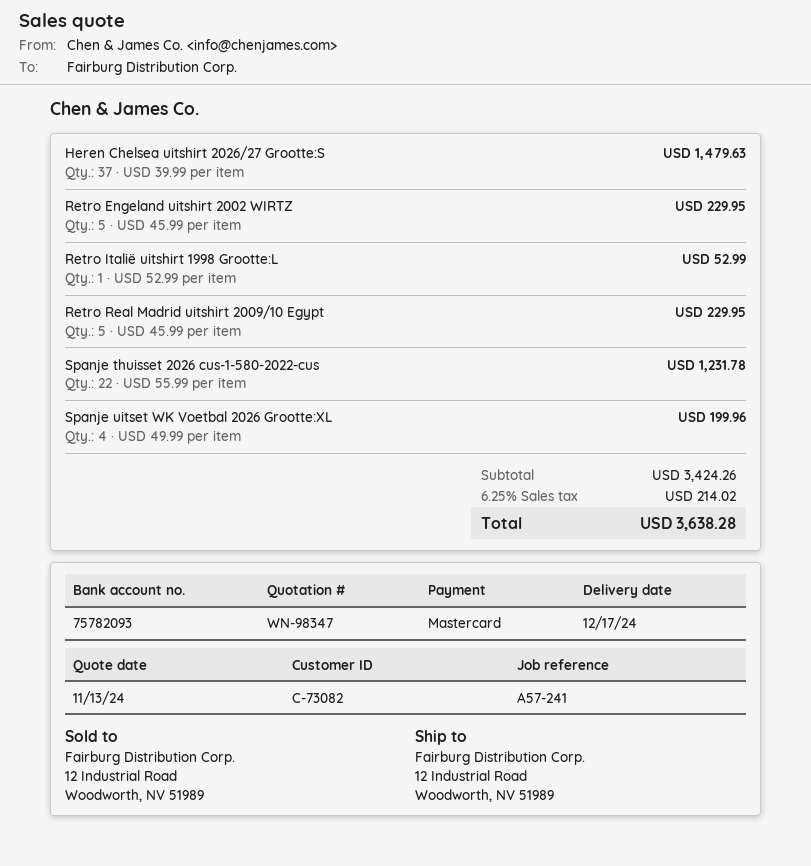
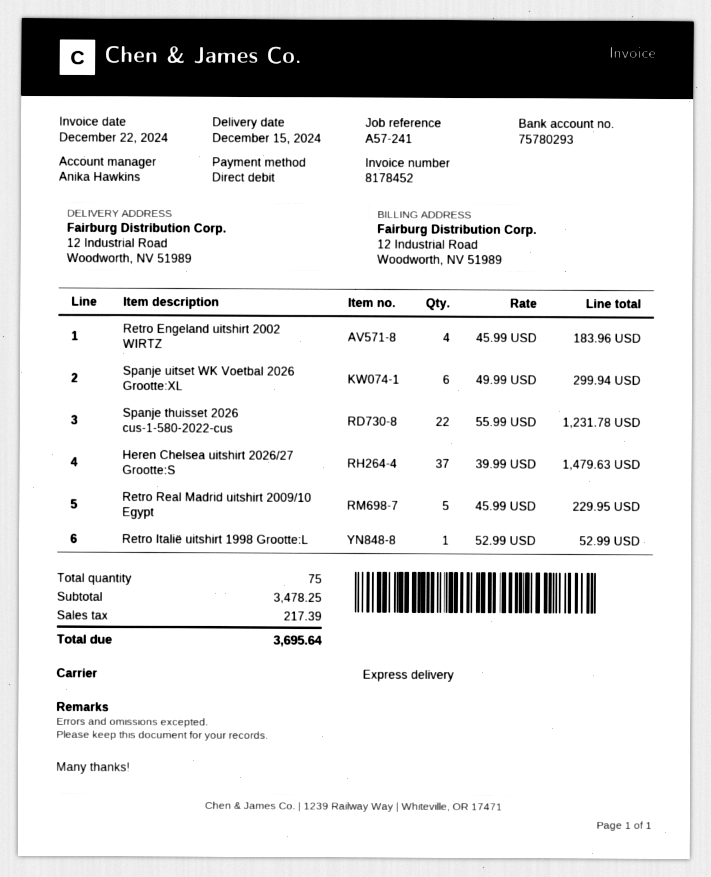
delivery date: 2024-12-17 -> 2024-12-15
payment method: Mastercard -> direct debit
bank account: 75782093 -> 75780293
Retro Engeland uitshirt 2002 WIRTZ: 5 x 45.99 = 229.95 -> 4 x 45.99 = 183.96
Spanje uitset WK Voetbal 2026 Grootte:XL: 4 x 49.99 = 199.96 -> 6 x 49.99 = 299.94
subtotal: 3424.26 -> 3478.25
tax: 214.02 -> 217.39
total: 3638.28 -> 3695.64

